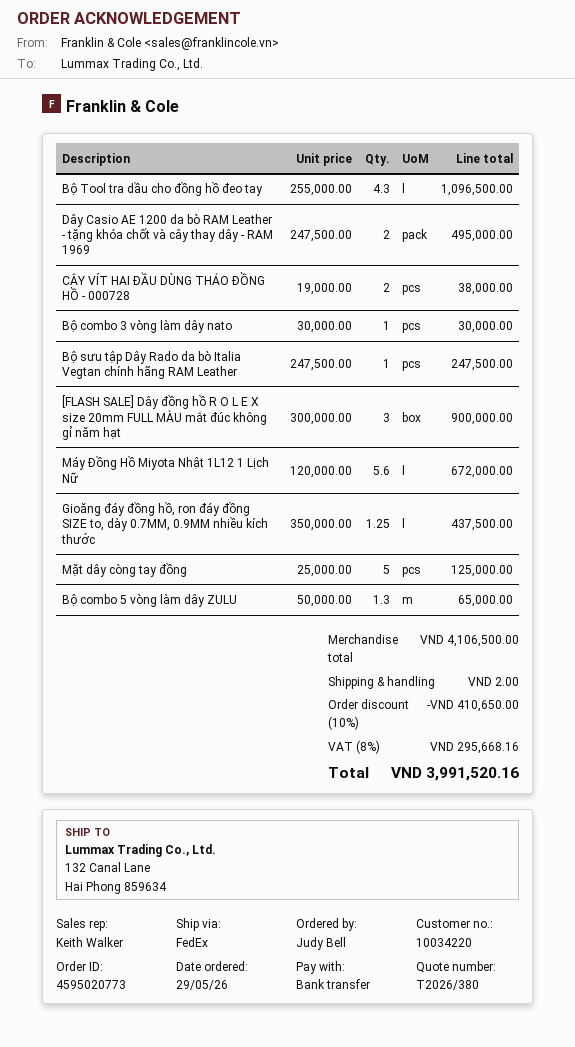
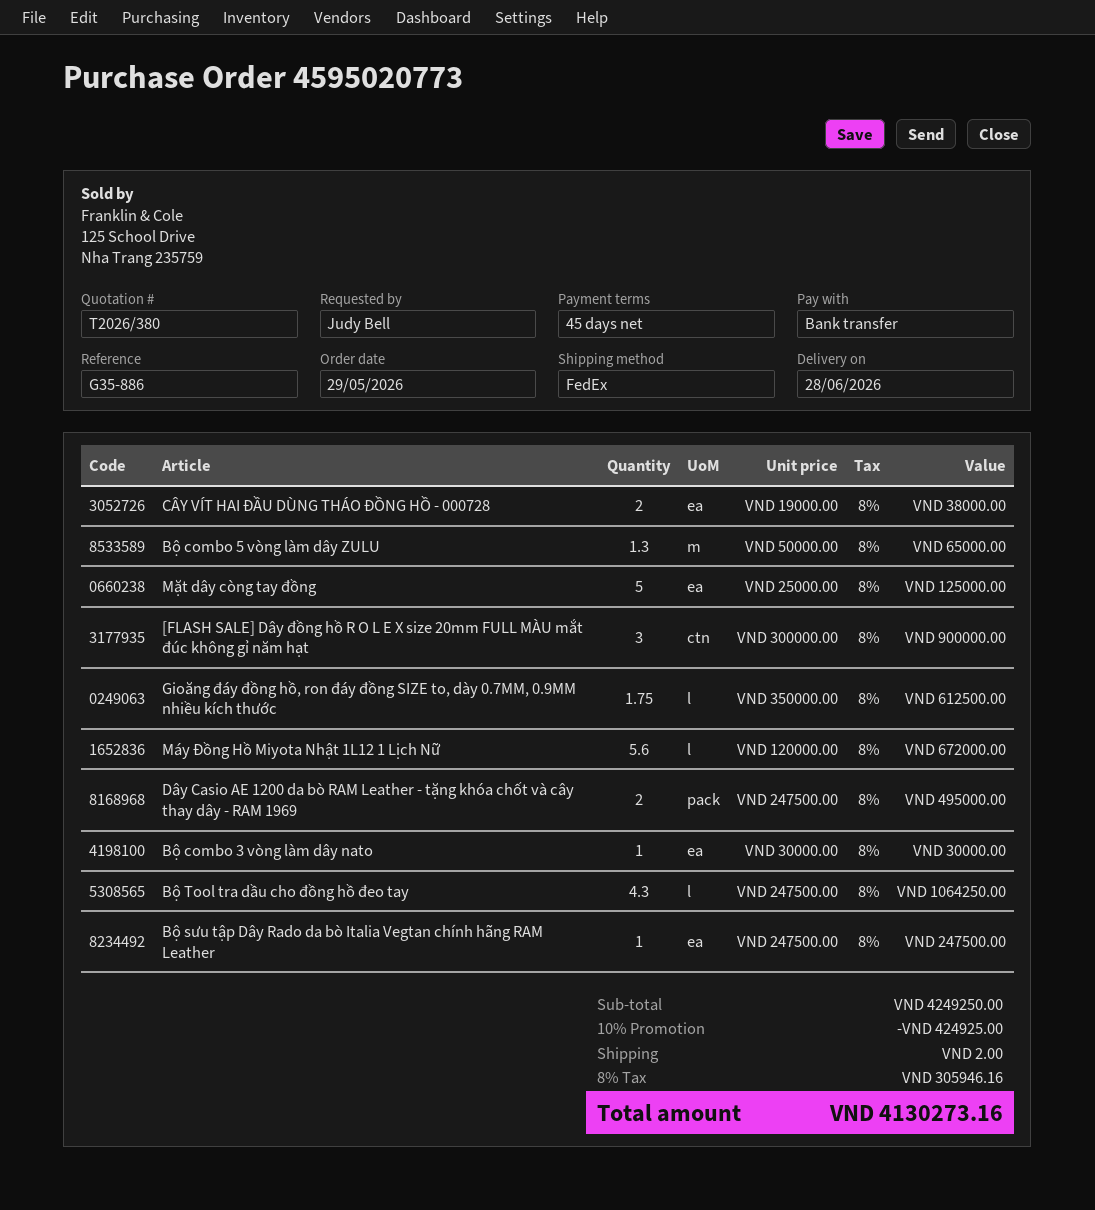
Bộ Tool tra dầu cho đồng hồ đeo tay: 4.3 x 255000.00 = 1096500.00 -> 4.3 x 247500.00 = 1064250.00
Gioăng đáy đồng hồ, ron đáy đồng SIZE to, dày 0.7MM, 0.9MM nhiều kích thước: 1.25 x 350000.00 = 437500.00 -> 1.75 x 350000.00 = 612500.00
subtotal: 4106500.00 -> 4249250.00
discount: 10% = 410650.00 -> 10% = 424925.00
tax: 8% = 295668.16 -> 8% = 305946.16
total: 3991520.16 -> 4130273.16

